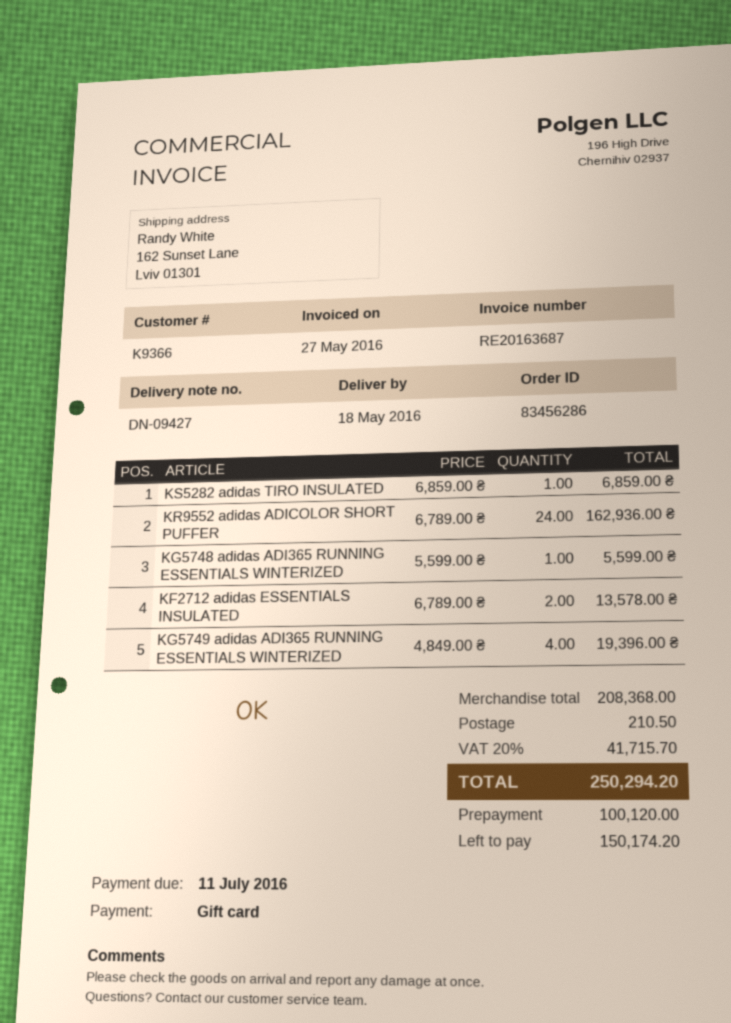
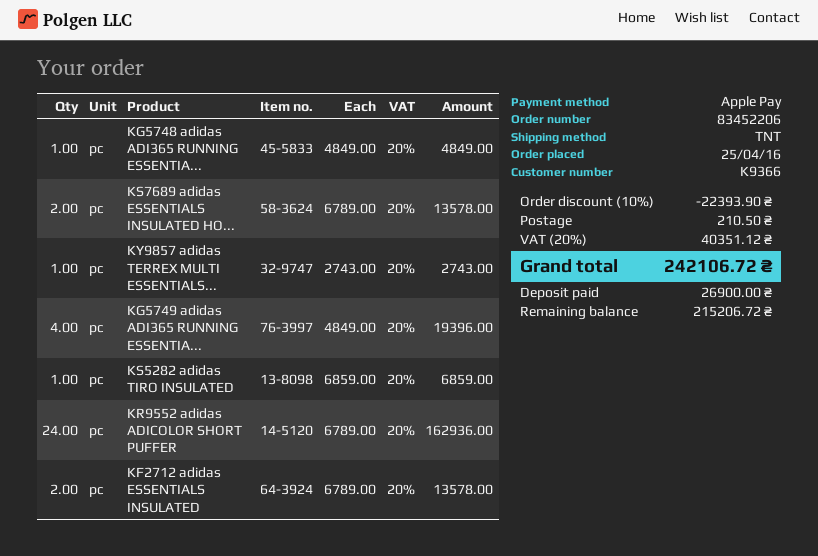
order number: 83456286 -> 83452206
payment method: gift card -> Apple Pay
KG5748 adidas ADI365 RUNNING ESSENTIALS WINTERIZED: 1 x 5599.00 = 5599.00 -> 1 x 4849.00 = 4849.00
KS7689 adidas ESSENTIALS INSULATED HO...: none -> 2 x 6789.00 = 13578.00
KY9857 adidas TERREX MULTI ESSENTIALS...: none -> 1 x 2743.00 = 2743.00
discount: none -> 10% = 22393.90
tax: 20% = 41715.70 -> 20% = 40351.12
total: 250294.20 -> 242106.72
deposit: 100120.00 -> 26900.00
balance: 150174.20 -> 215206.72

